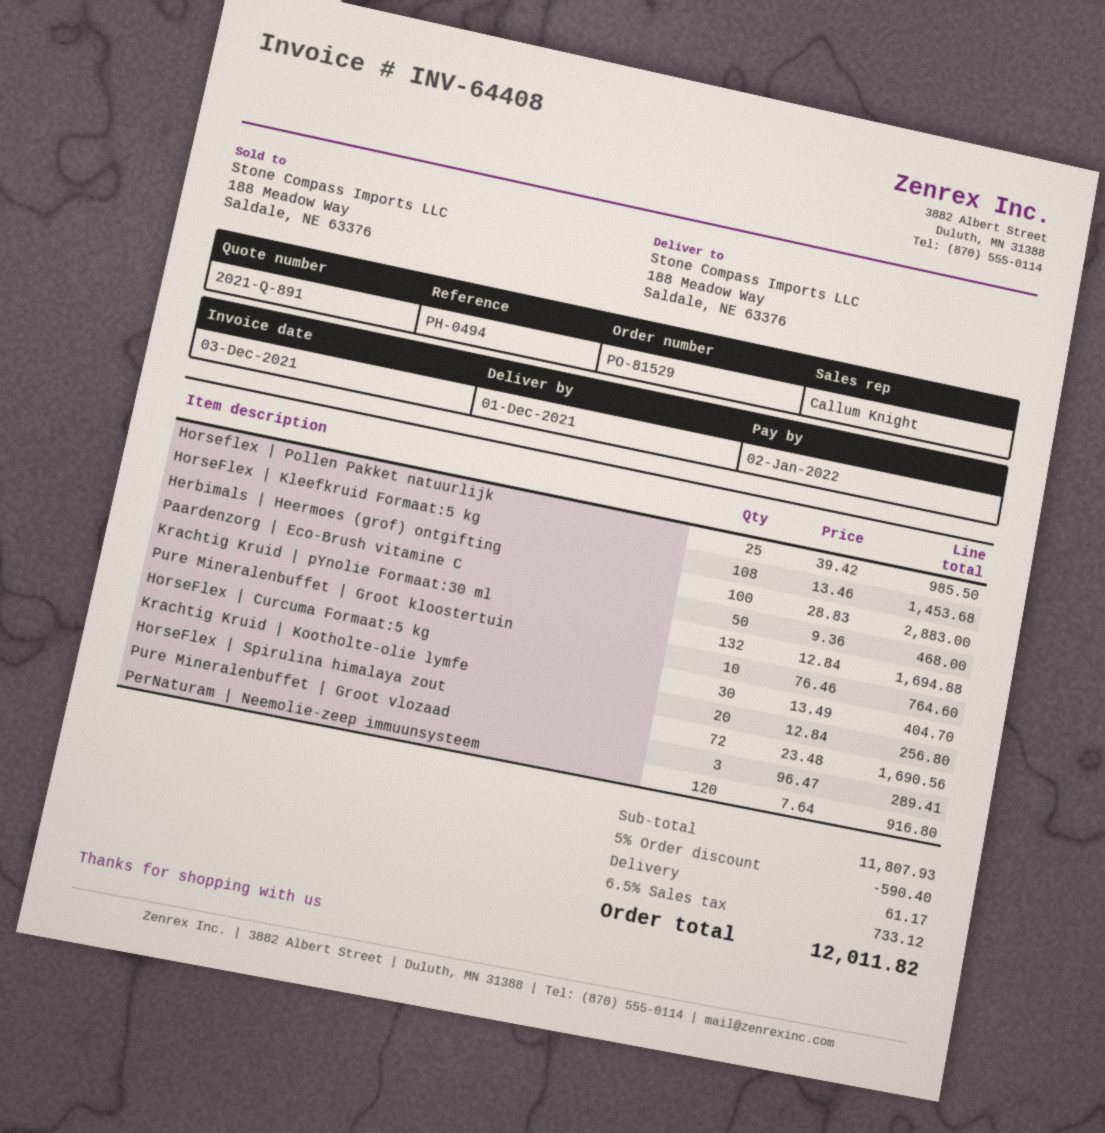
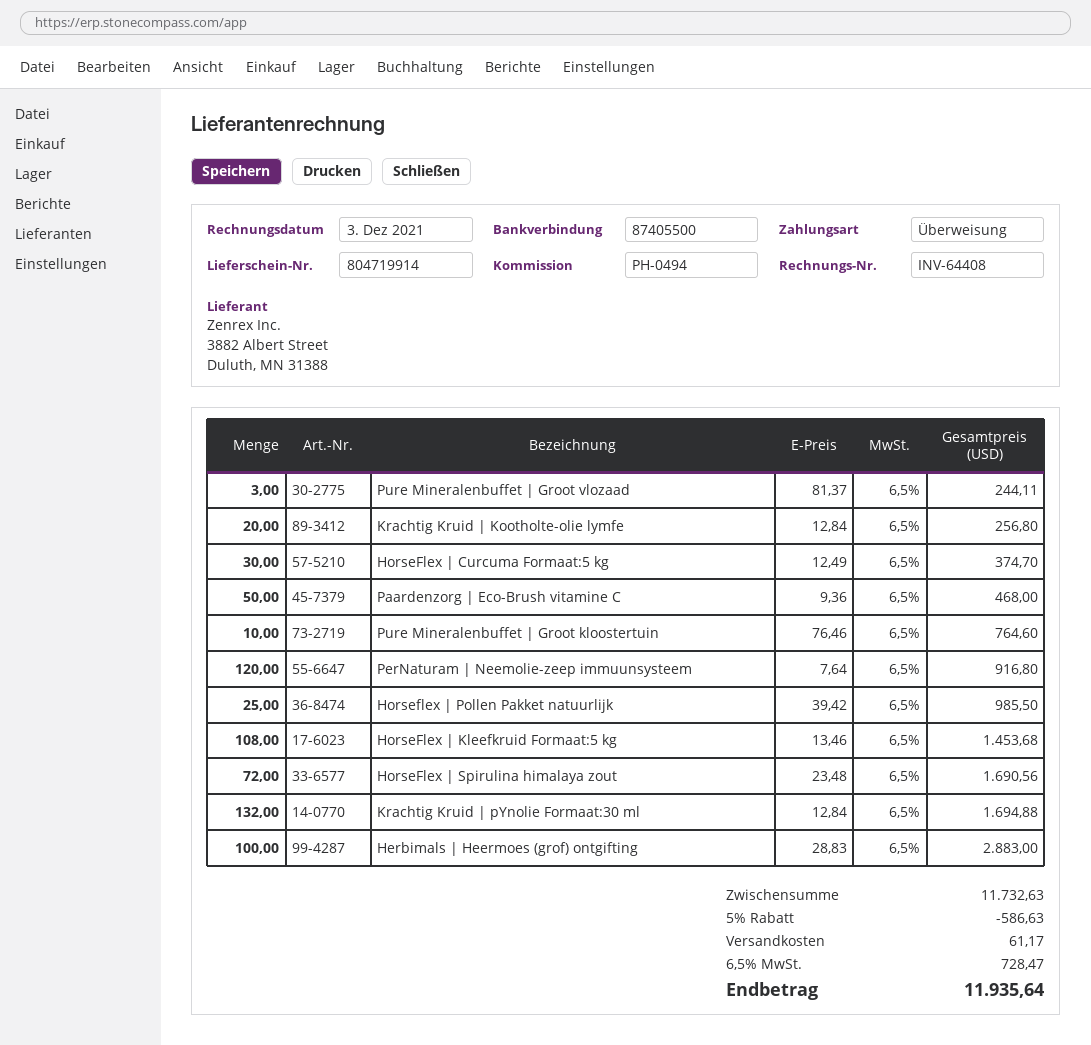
HorseFlex | Curcuma Formaat:5 kg: 30 x 13.49 = 404.70 -> 30 x 12.49 = 374.70
Pure Mineralenbuffet | Groot vlozaad: 3 x 96.47 = 289.41 -> 3 x 81.37 = 244.11
subtotal: 11807.93 -> 11732.63
discount: 5% = 590.40 -> 5% = 586.63
tax: 6.5% = 733.12 -> 6.5% = 728.47
total: 12011.82 -> 11935.64

